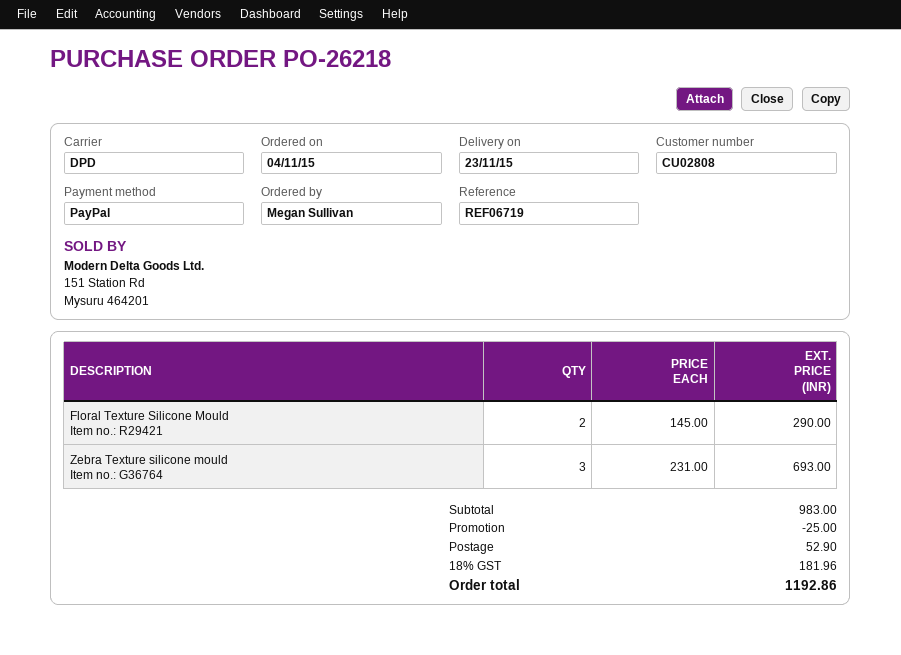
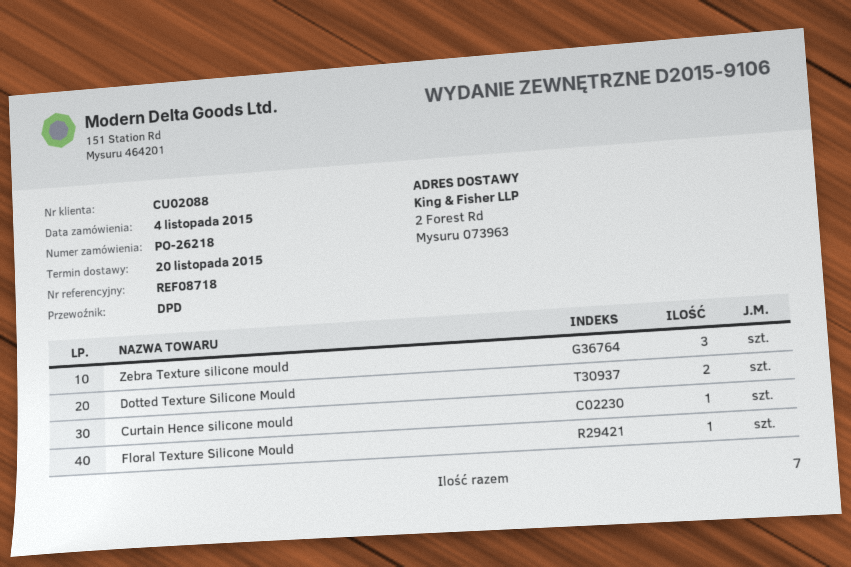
delivery date: 2015-11-23 -> 2015-11-20
customer number: CU02808 -> CU02088
reference: REF06719 -> REF08718
Floral Texture Silicone Mould: 2 -> 1
Dotted Texture Silicone Mould: none -> 2
Curtain Hence silicone mould: none -> 1

